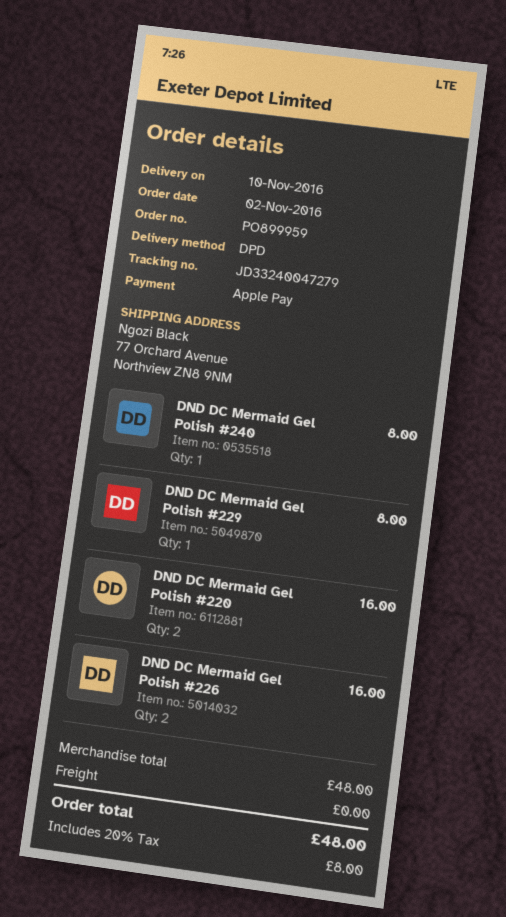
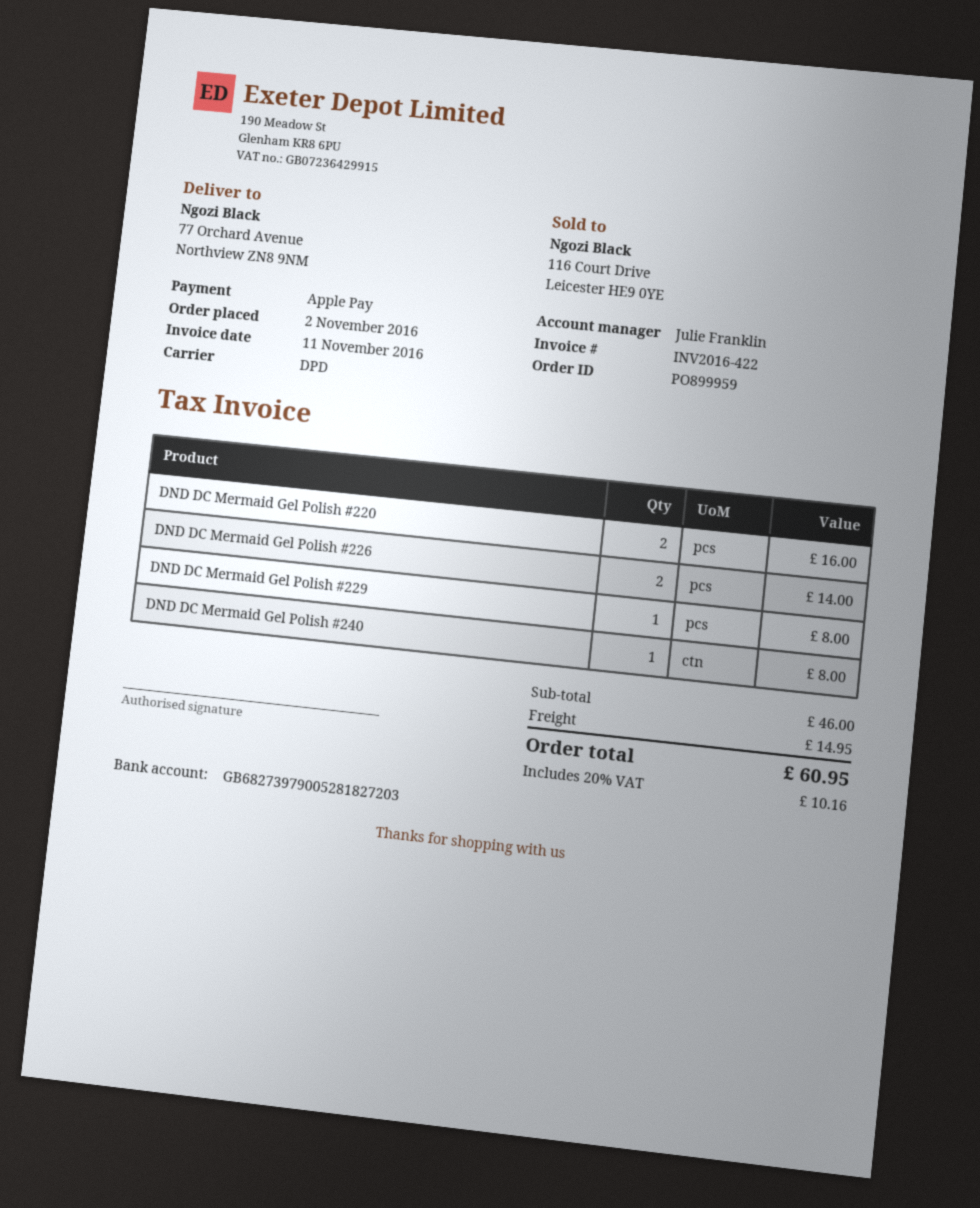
DND DC Mermaid Gel Polish #226: 2 for 16.00 -> 2 for 14.00
subtotal: 48.00 -> 46.00
shipping: 0.00 -> 14.95
tax: 20% = 8.00 -> 20% = 10.16
total: 48.00 -> 60.95

